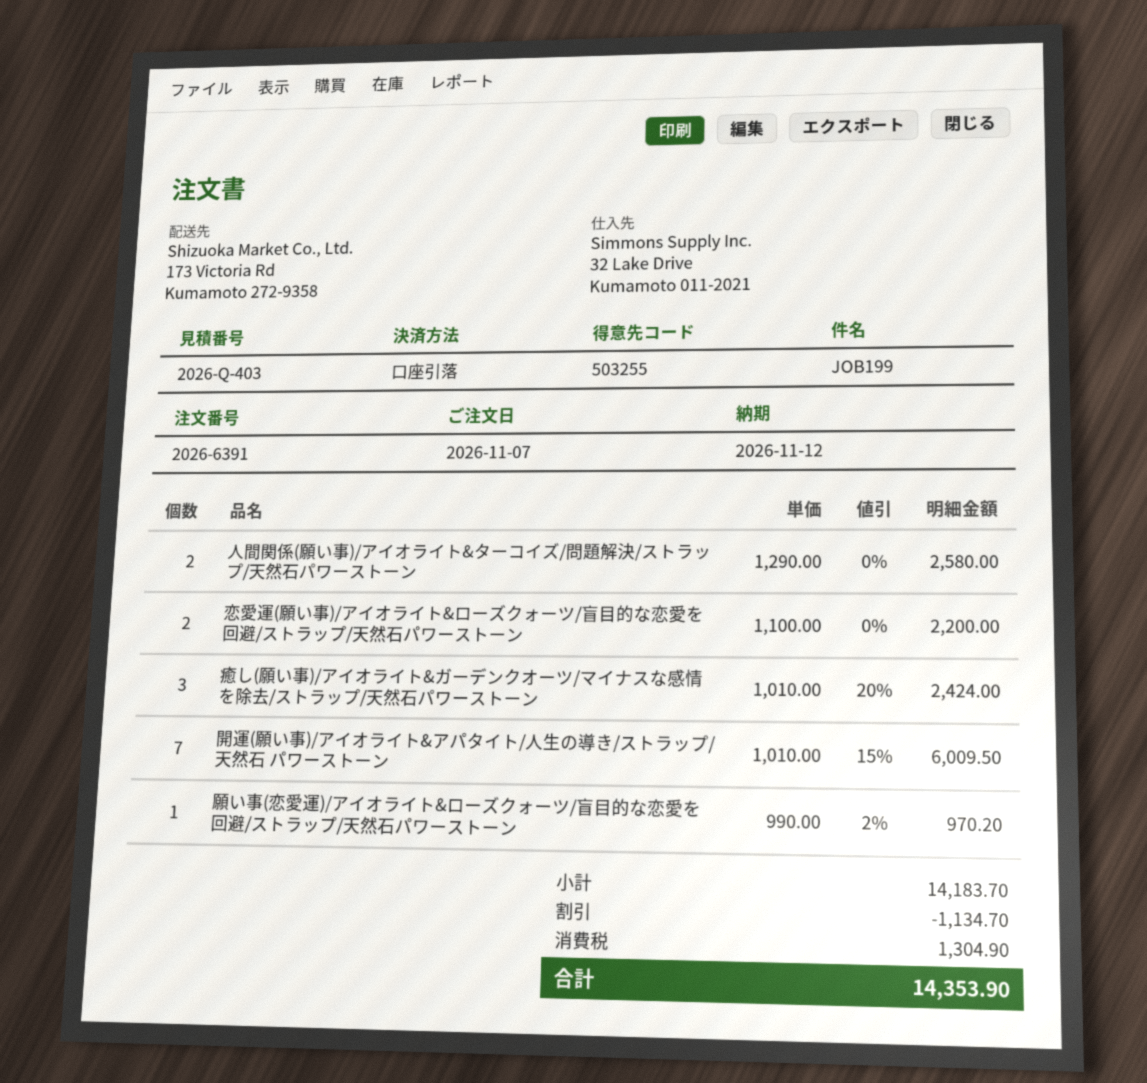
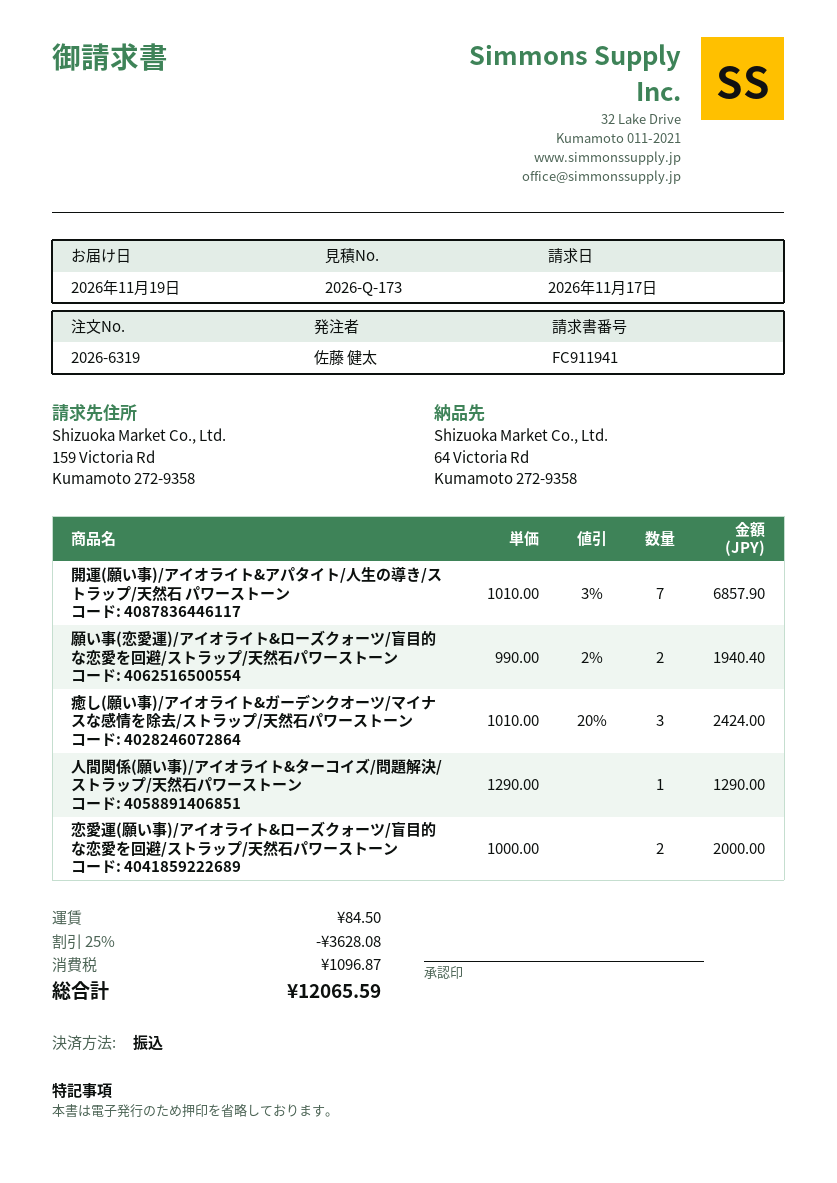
quote number: 2026-Q-403 -> 2026-Q-173
order number: 2026-6391 -> 2026-6319
delivery date: 2026-11-12 -> 2026-11-19
payment method: direct debit -> bank transfer
ship to: 173 Victoria Rd, Kumamoto 272-9358 -> 64 Victoria Rd, Kumamoto 272-9358
人間関係(願い事)/アイオライト&ターコイズ/問題解決/ストラップ/天然石パワーストーン: 2 x 1290.00 = 2580.00 -> 1 x 1290.00 = 1290.00
恋愛運(願い事)/アイオライト&ローズクォーツ/盲目的な恋愛を回避/ストラップ/天然石パワーストーン: 2 x 1100.00 = 2200.00 -> 2 x 1000.00 = 2000.00
開運(願い事)/アイオライト&アパタイト/人生の導き/ストラップ/天然石 パワーストーン: 7 x 1010.00 - 15% = 6009.50 -> 7 x 1010.00 - 3% = 6857.90
願い事(恋愛運)/アイオライト&ローズクォーツ/盲目的な恋愛を回避/ストラップ/天然石パワーストーン: 1 x 990.00 - 2% = 970.20 -> 2 x 990.00 - 2% = 1940.40
discount: 1134.70 -> 3628.08
shipping: none -> 84.50
tax: 1304.90 -> 1096.87
total: 14353.90 -> 12065.59

